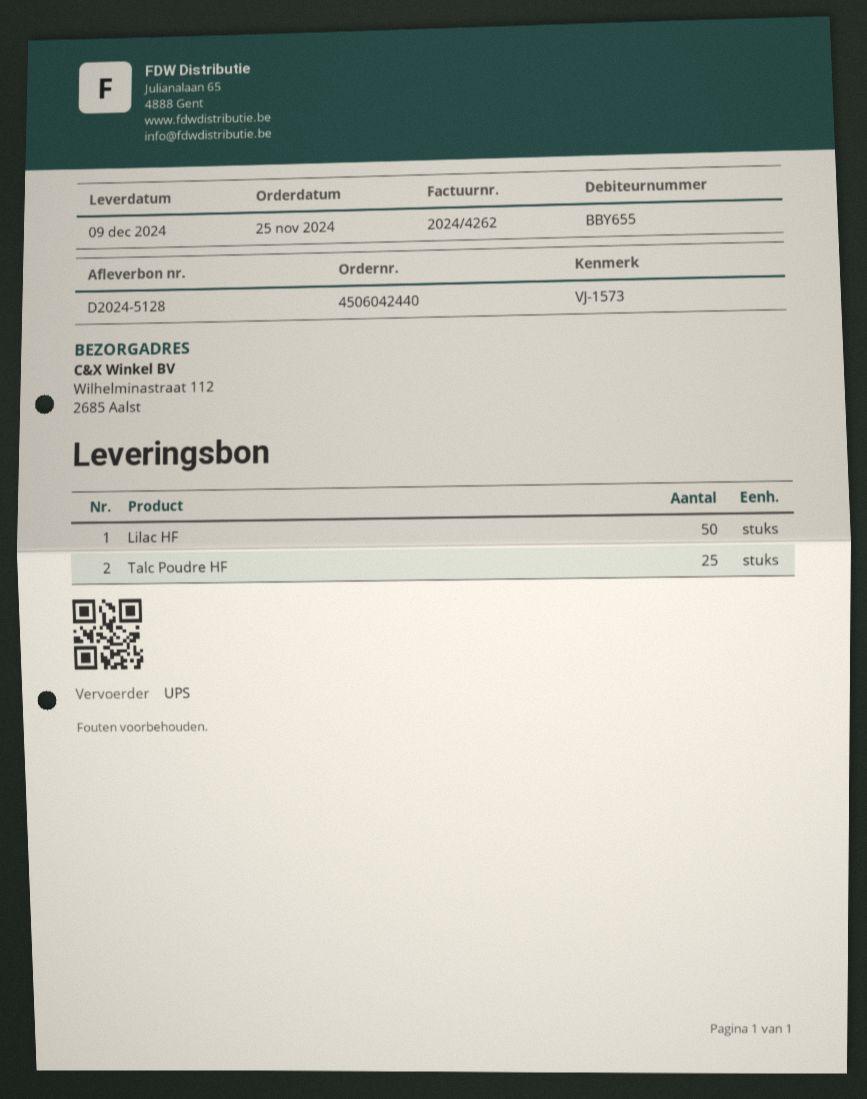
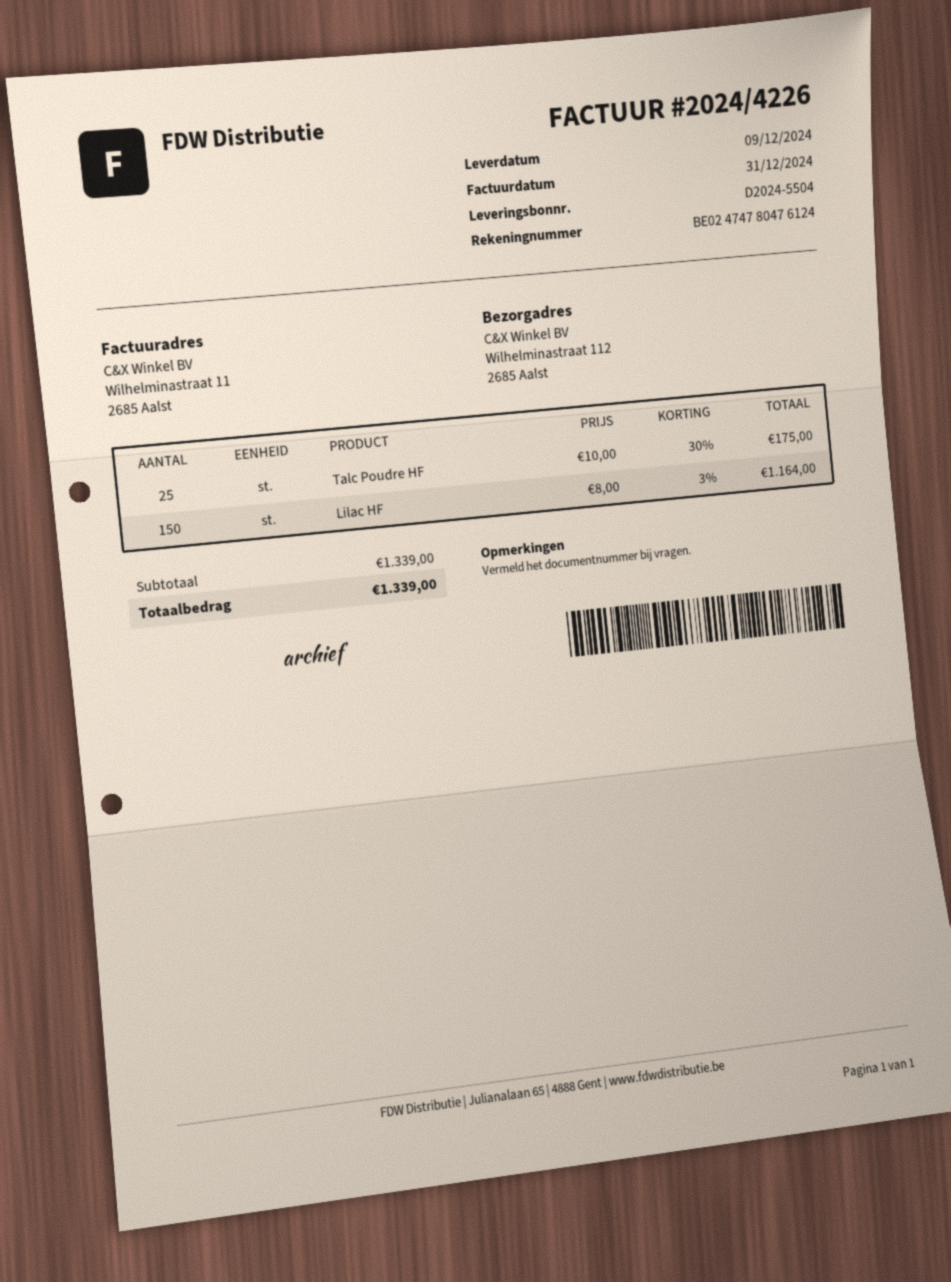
delivery note number: D2024-5128 -> D2024-5504
invoice number: 2024/4262 -> 2024/4226
Lilac HF: 50 -> 150

